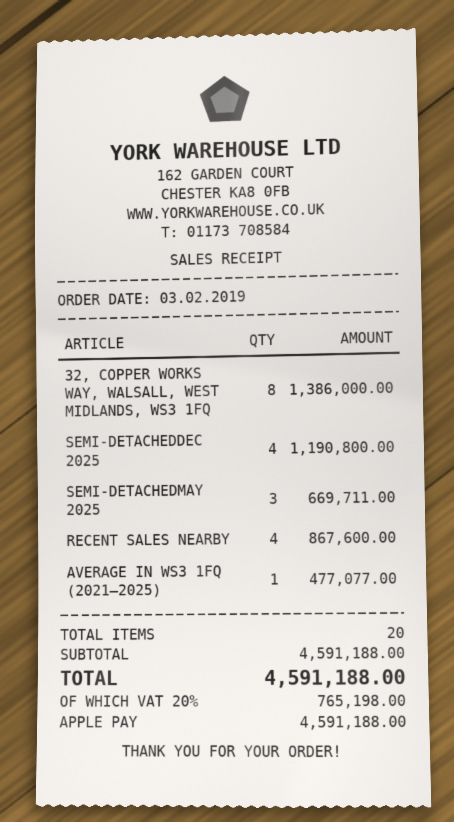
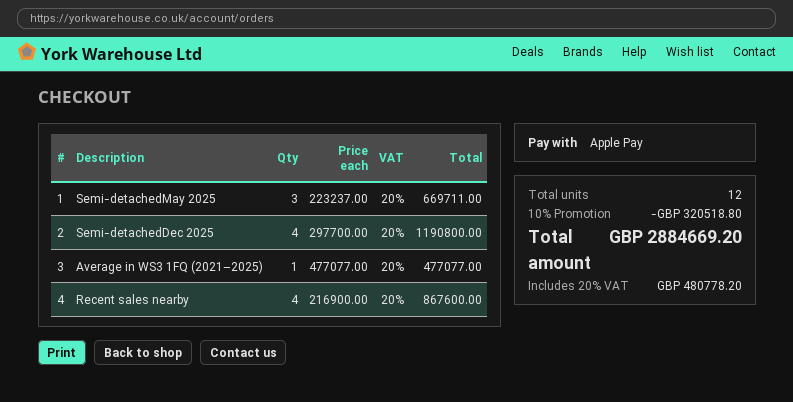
32, COPPER WORKS WAY, WALSALL, WEST MIDLANDS, WS3 1FQ: 8 for 1386000.00 -> none
total quantity: 20 -> 12
discount: none -> 10% = 320518.80
tax: 20% = 765198.00 -> 20% = 480778.20
total: 4591188.00 -> 2884669.20

